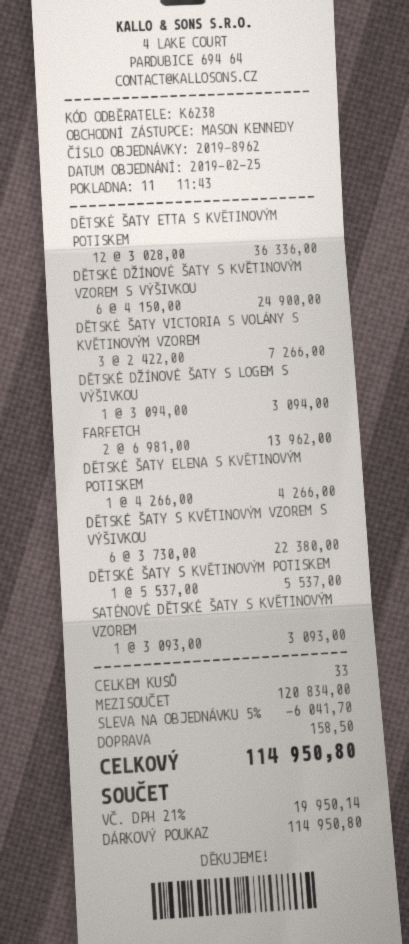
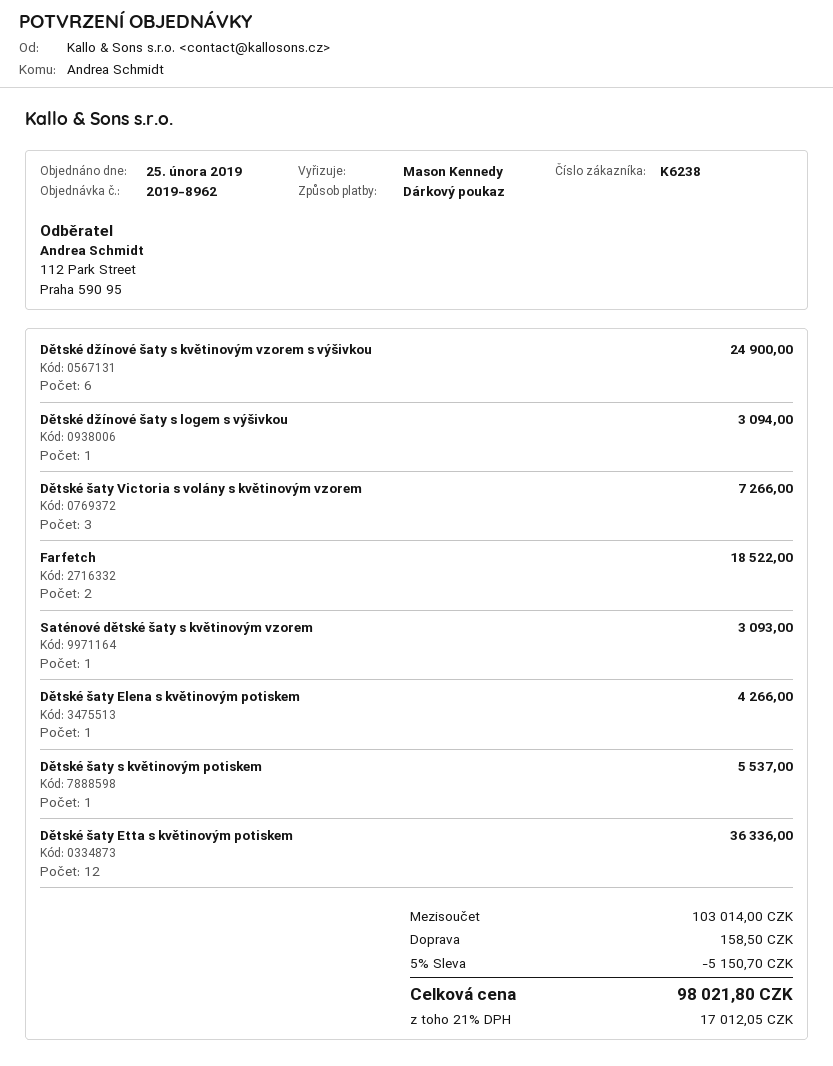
FARFETCH: 2 for 13962.00 -> 2 for 18522.00
DĚTSKÉ ŠATY S KVĚTINOVÝM VZOREM S VÝŠIVKOU: 6 for 22380.00 -> none
subtotal: 120834.00 -> 103014.00
discount: 5% = 6041.70 -> 5% = 5150.70
tax: 21% = 19950.14 -> 21% = 17012.05
total: 114950.80 -> 98021.80

